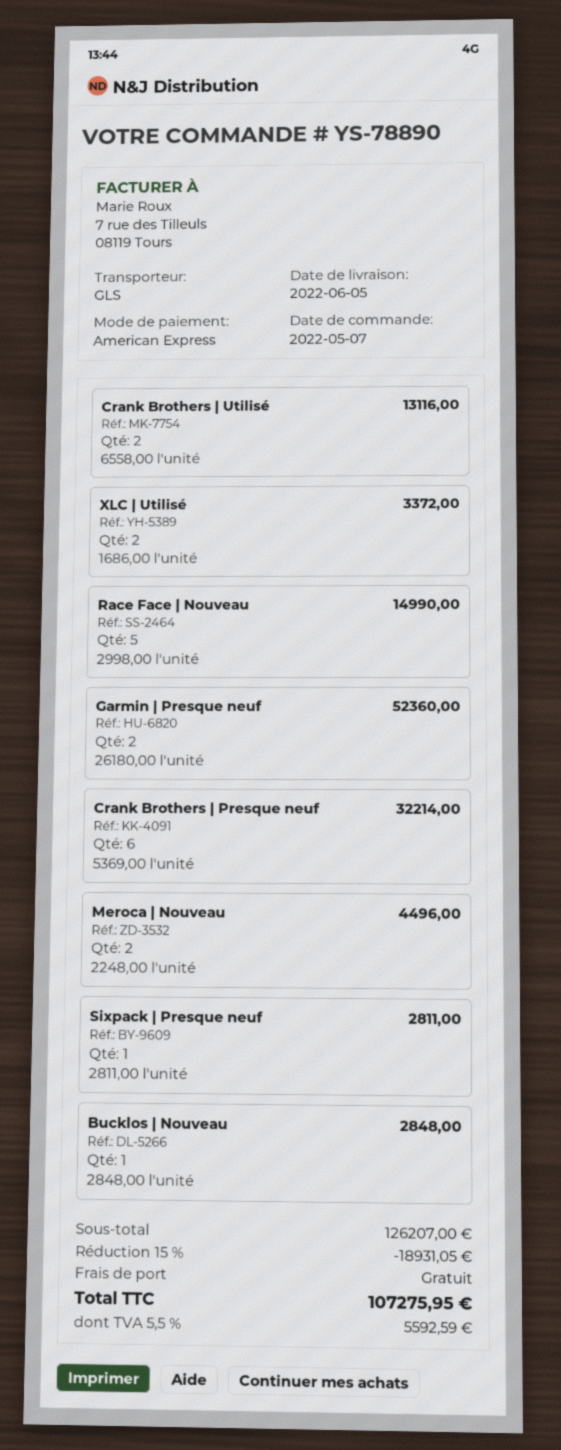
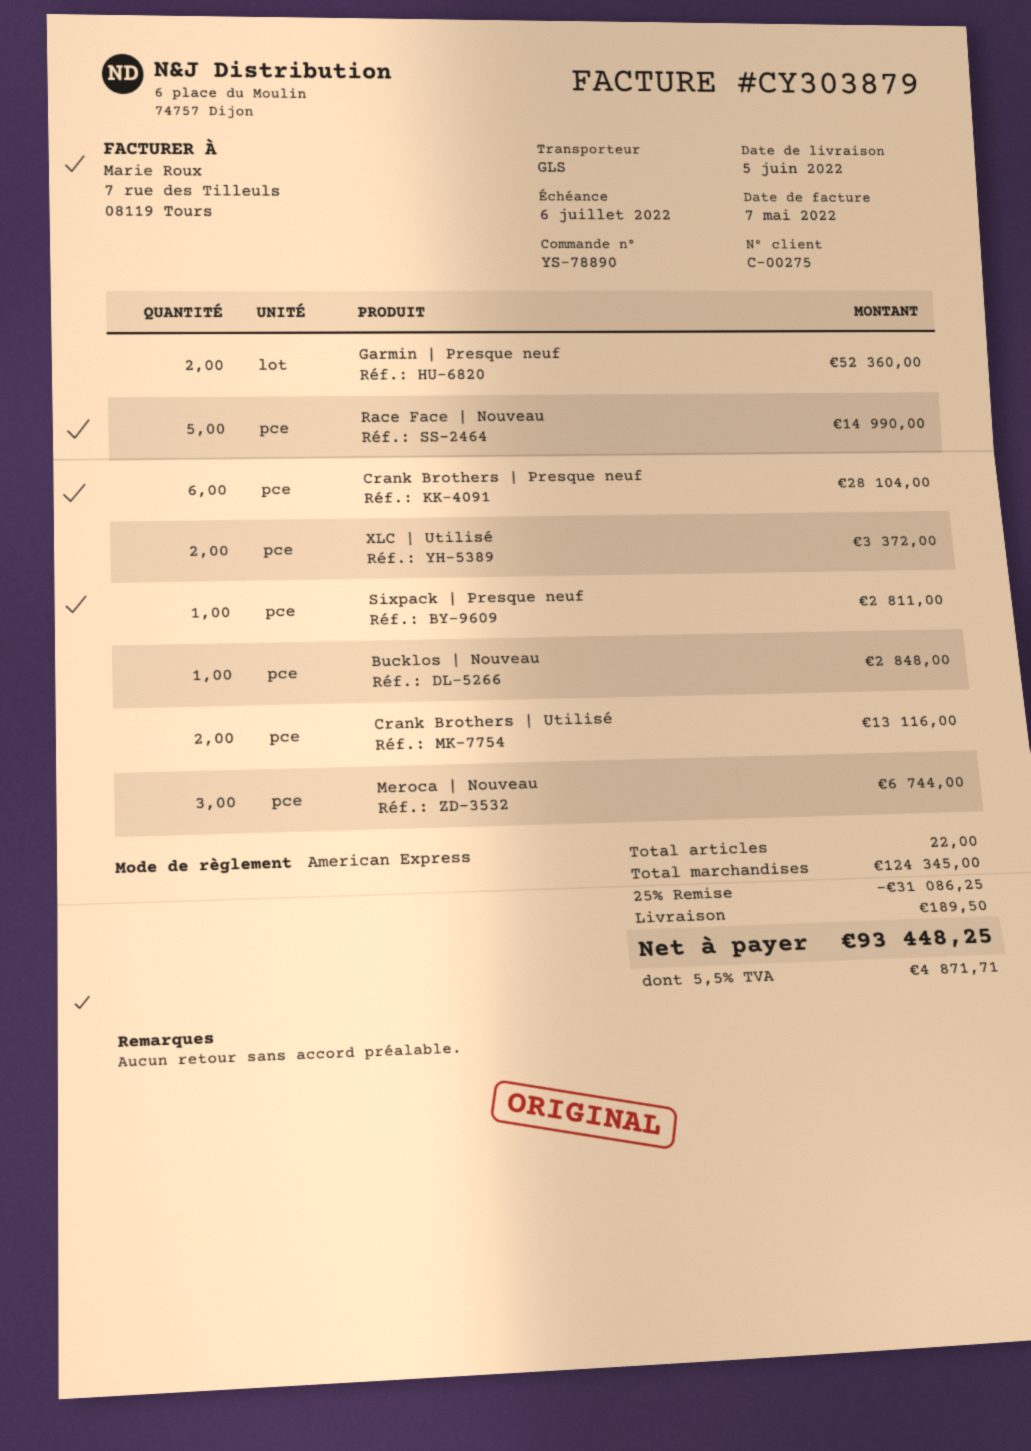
Crank Brothers | Presque neuf: 6 for 32214.00 -> 6 for 28104.00
Meroca | Nouveau: 2 for 4496.00 -> 3 for 6744.00
subtotal: 126207.00 -> 124345.00
discount: 15% = 18931.05 -> 25% = 31086.25
shipping: 0.00 -> 189.50
tax: 5.5% = 5592.59 -> 5.5% = 4871.71
total: 107275.95 -> 93448.25

